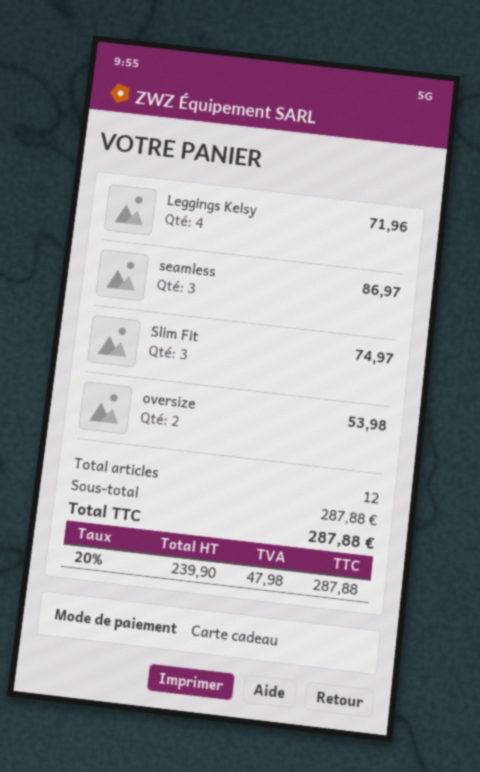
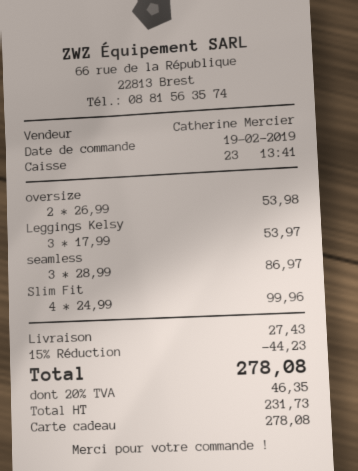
Leggings Kelsy: 4 for 71.96 -> 3 for 53.97
Slim Fit: 3 for 74.97 -> 4 for 99.96
discount: none -> 15% = 44.23
shipping: none -> 27.43
net: 239.90 -> 231.73
tax: 20% = 47.98 -> 20% = 46.35
total: 287.88 -> 278.08

